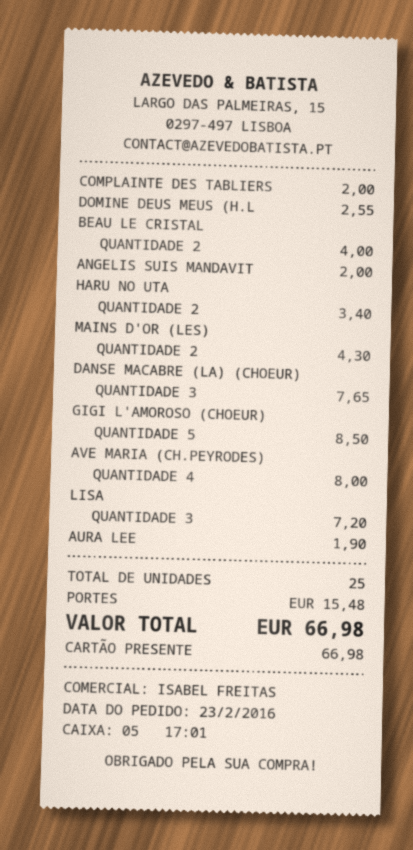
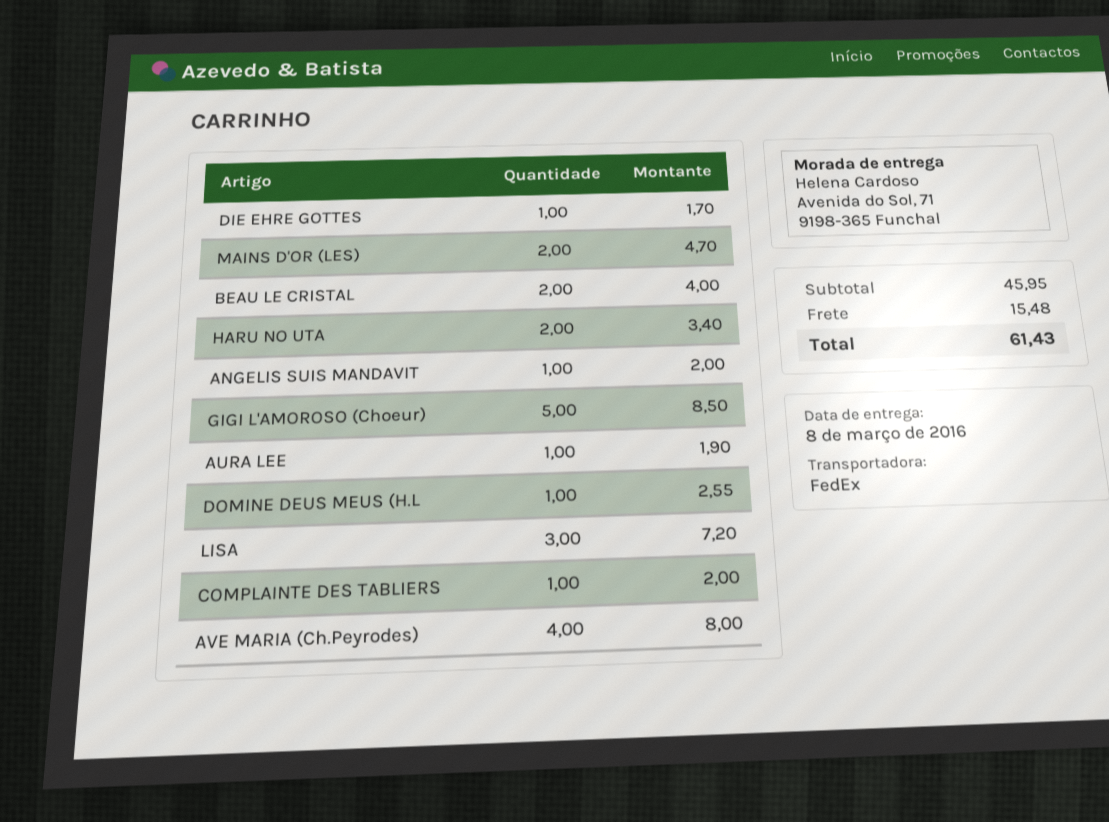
MAINS D'OR (LES): 2 for 4.30 -> 2 for 4.70
DANSE MACABRE (LA) (CHOEUR): 3 for 7.65 -> none
DIE EHRE GOTTES: none -> 1 for 1.70
total: 66.98 -> 61.43

